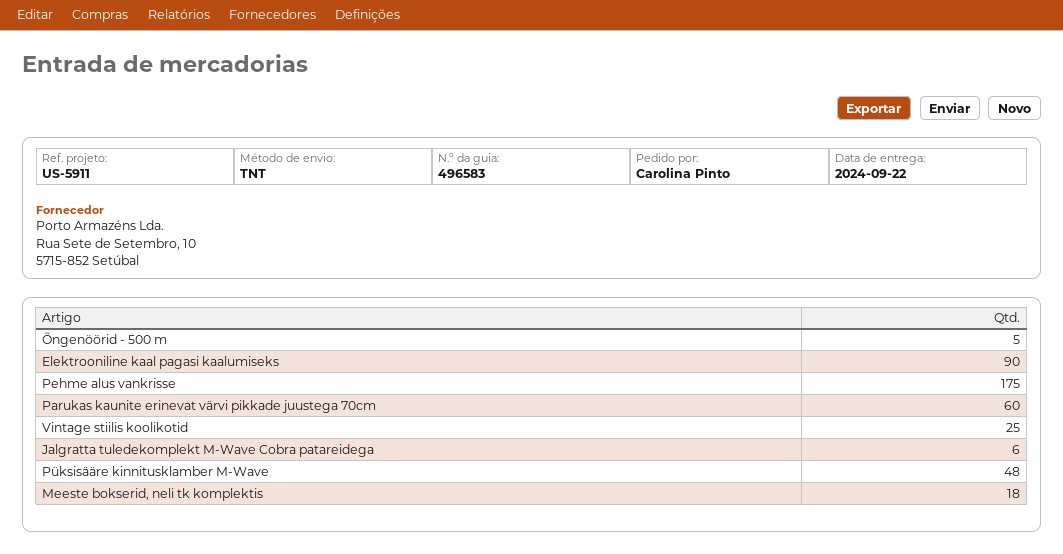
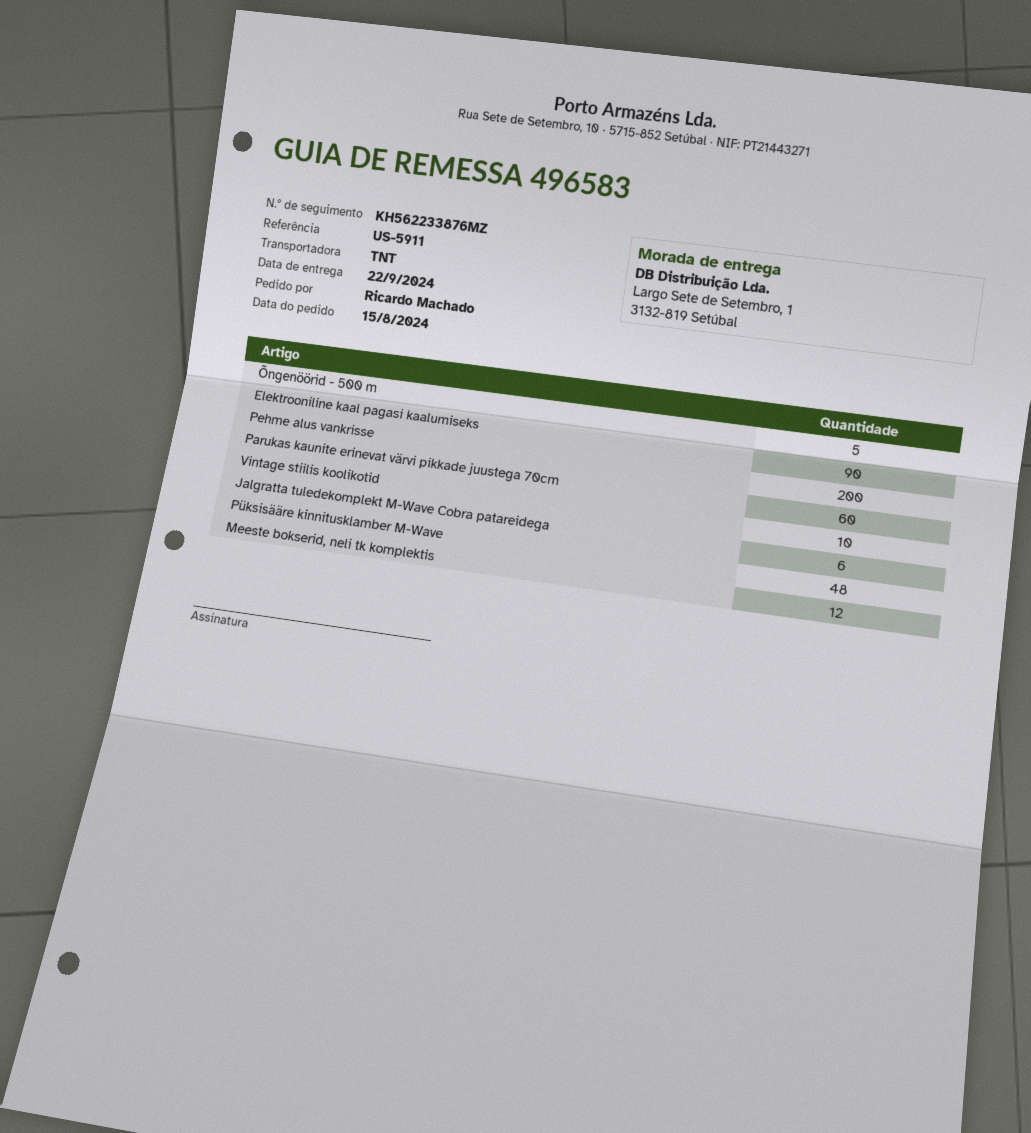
ordered by: Carolina Pinto -> Ricardo Machado
Pehme alus vankrisse: 175 -> 200
Vintage stiilis koolikotid: 25 -> 10
Meeste bokserid, neli tk komplektis: 18 -> 12

